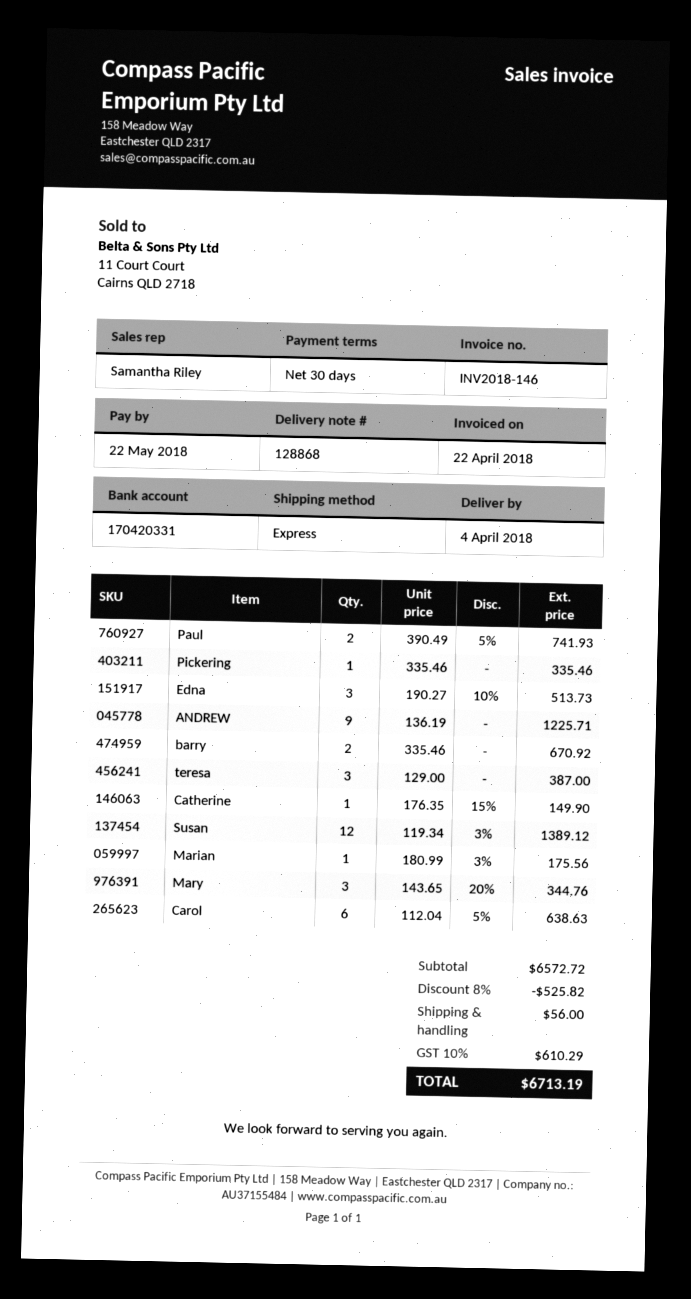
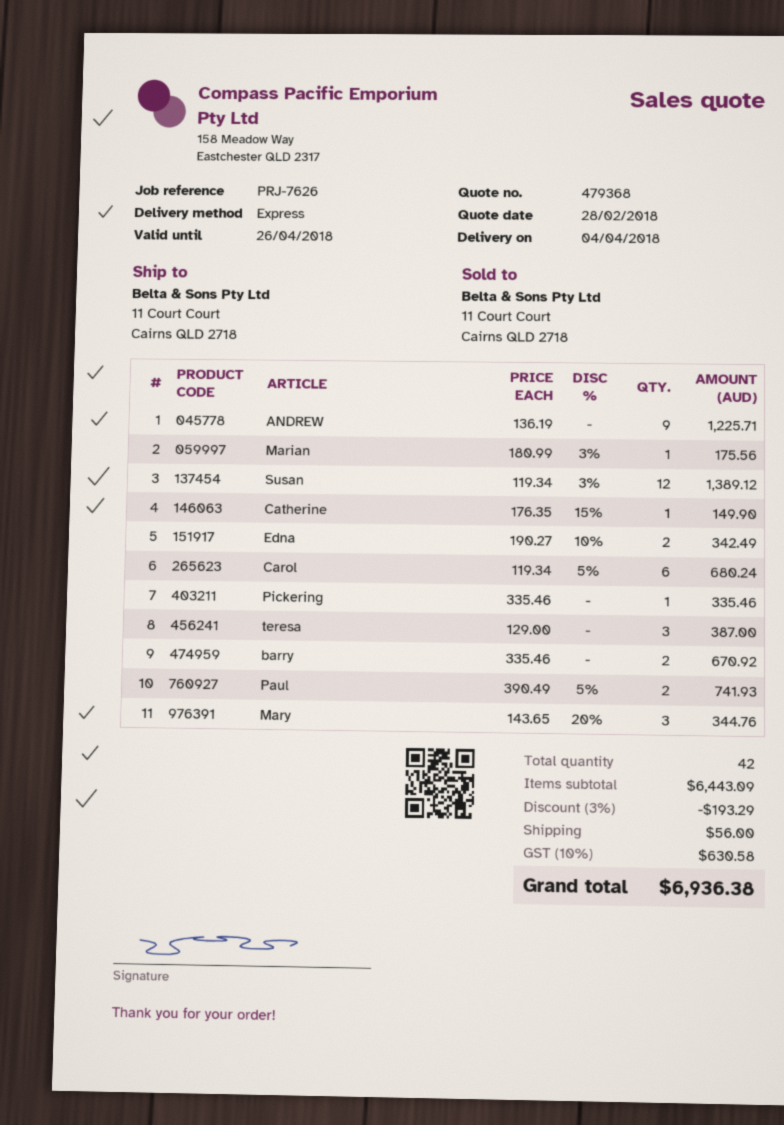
Edna: 3 x 190.27 - 10% = 513.73 -> 2 x 190.27 - 10% = 342.49
Carol: 6 x 112.04 - 5% = 638.63 -> 6 x 119.34 - 5% = 680.24
subtotal: 6572.72 -> 6443.09
discount: 8% = 525.82 -> 3% = 193.29
tax: 10% = 610.29 -> 10% = 630.58
total: 6713.19 -> 6936.38

